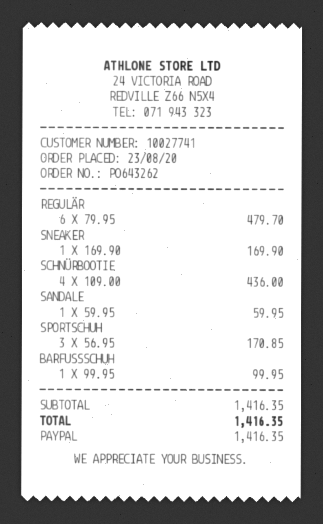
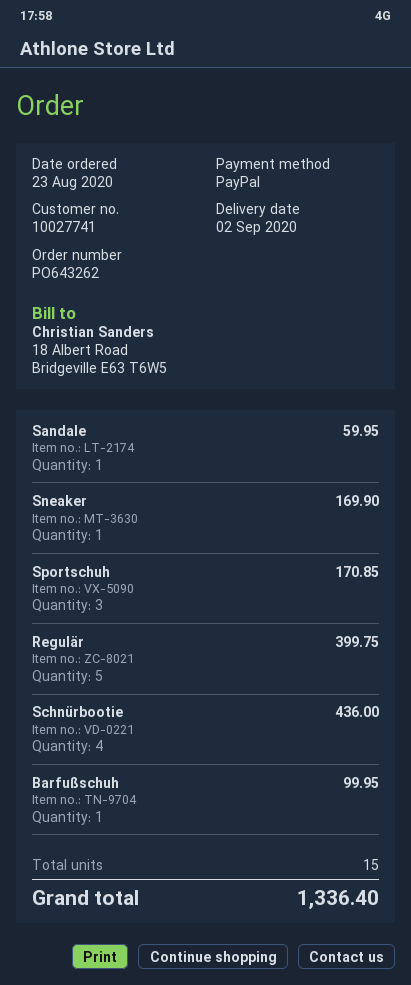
REGULÄR: 6 for 479.70 -> 5 for 399.75
total: 1416.35 -> 1336.40

